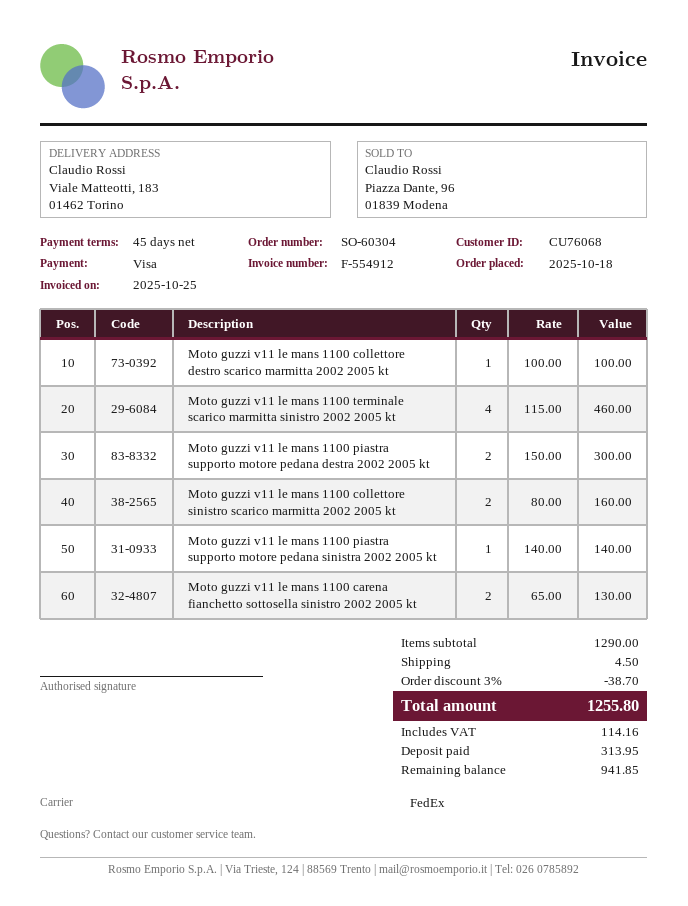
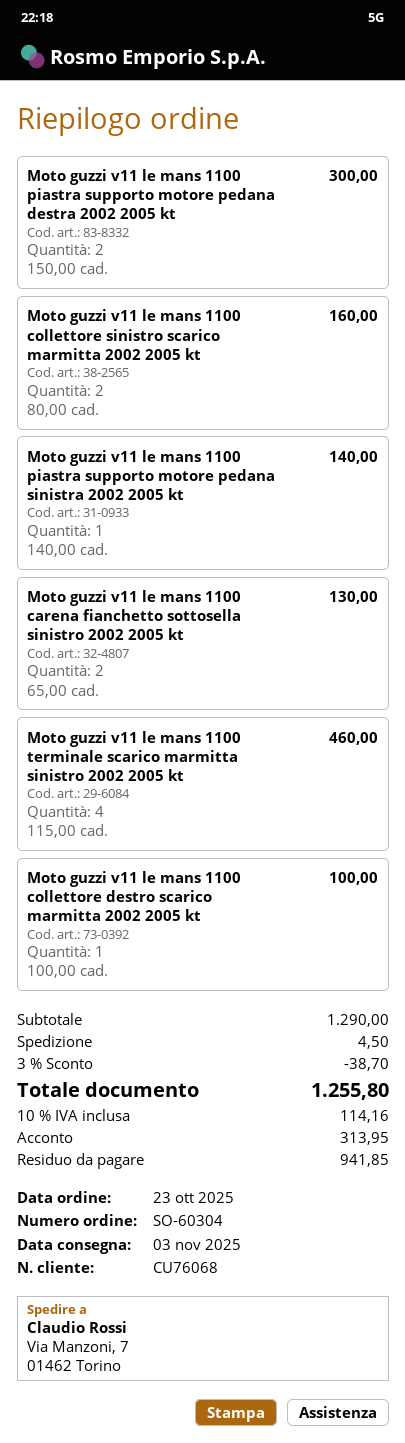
order date: 2025-10-18 -> 2025-10-23
ship to: Viale Matteotti, 183, 01462 Torino -> Via Manzoni, 7, 01462 Torino

